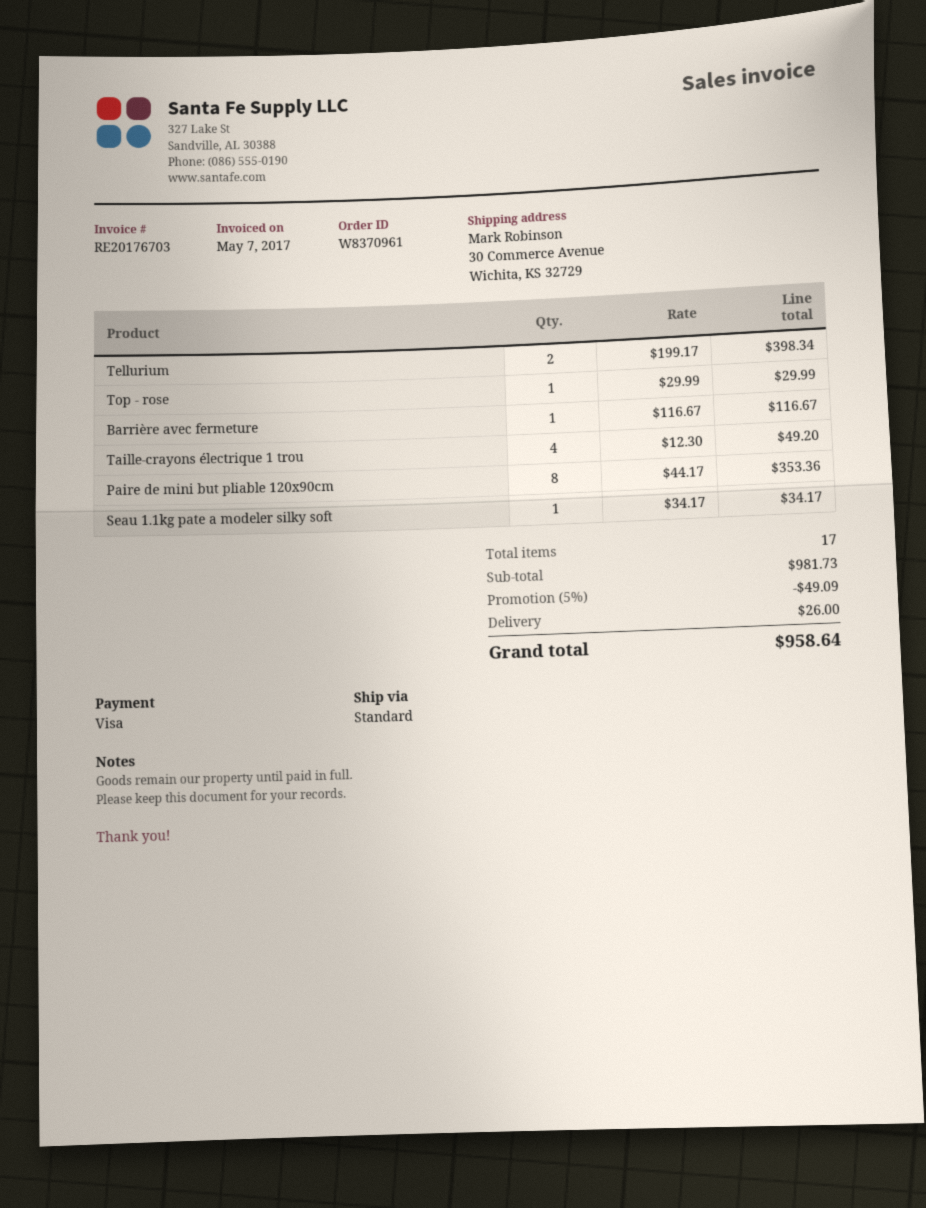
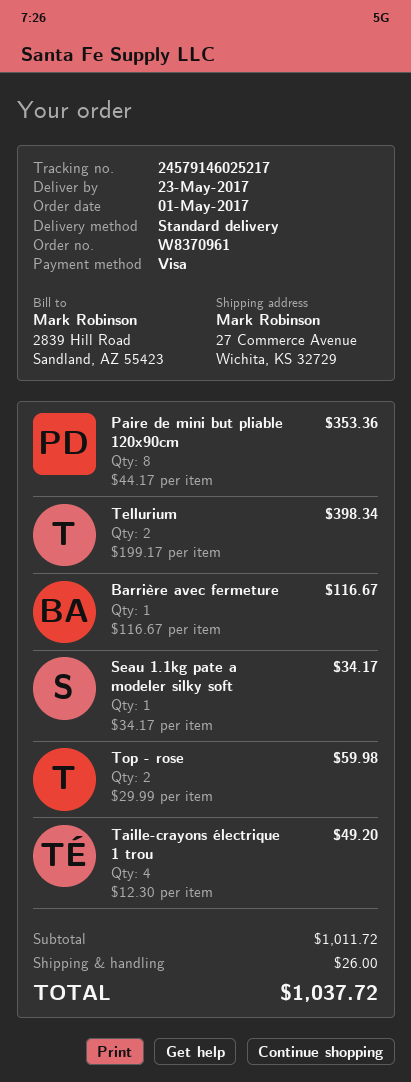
ship to: 30 Commerce Avenue, Wichita, KS 32729 -> 27 Commerce Avenue, Wichita, KS 32729
Top - rose: 1 x 29.99 = 29.99 -> 2 x 29.99 = 59.98
subtotal: 981.73 -> 1011.72
discount: 5% = 49.09 -> none
total: 958.64 -> 1037.72

